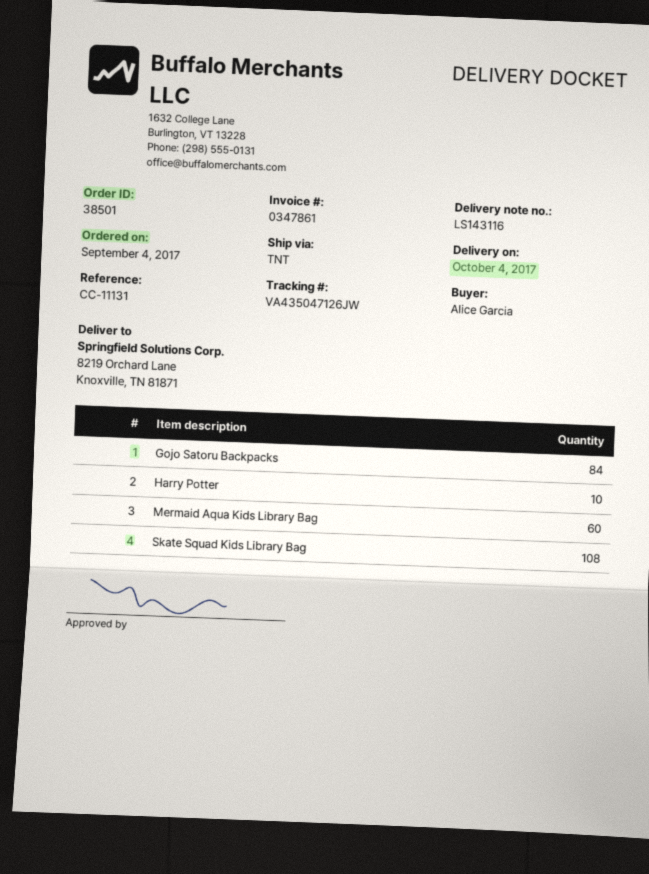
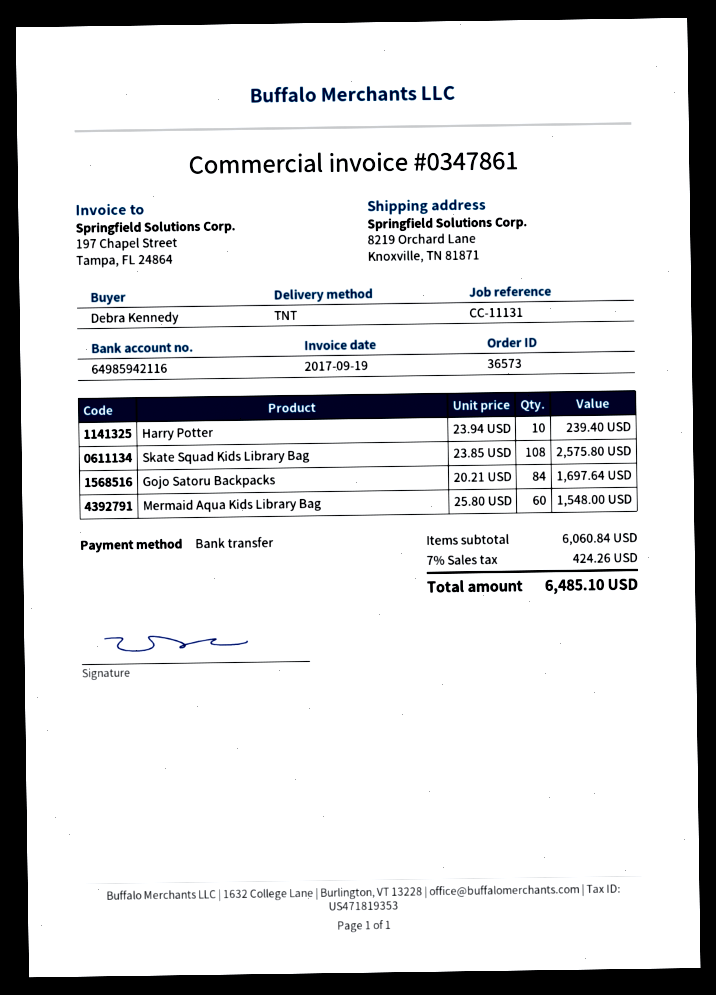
order number: 38501 -> 36573
ordered by: Alice Garcia -> Debra Kennedy

